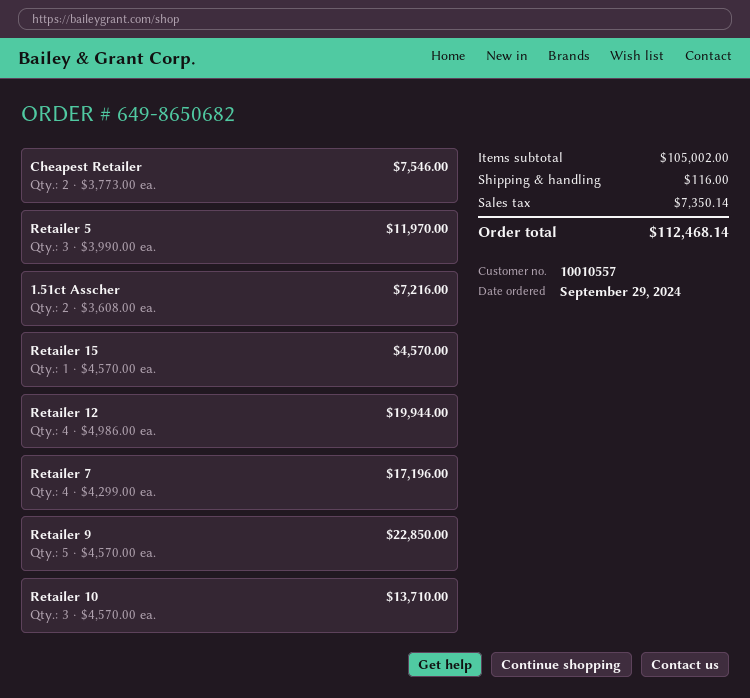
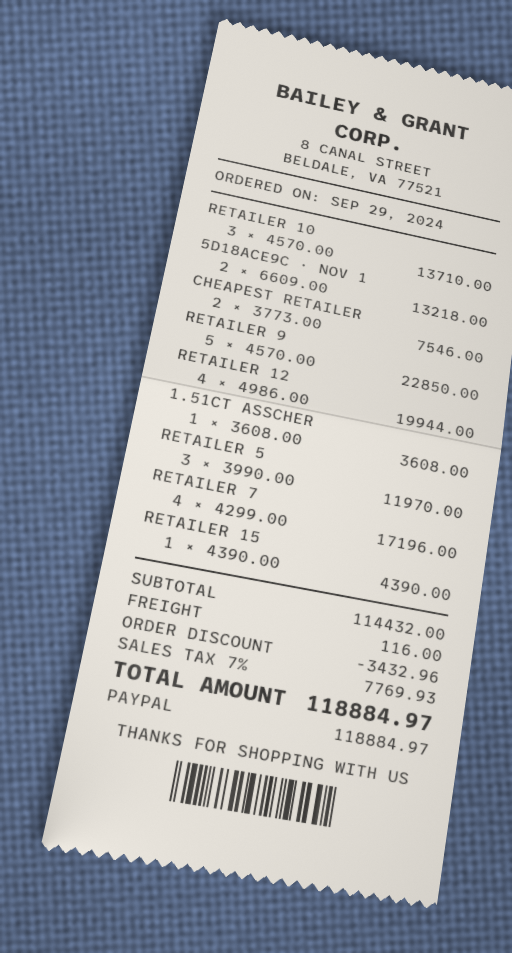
1.51ct Asscher: 2 x 3608.00 = 7216.00 -> 1 x 3608.00 = 3608.00
Retailer 15: 1 x 4570.00 = 4570.00 -> 1 x 4390.00 = 4390.00
5D18ACE9C · NOV 1: none -> 2 x 6609.00 = 13218.00
subtotal: 105002.00 -> 114432.00
discount: none -> 3432.96
tax: 7350.14 -> 7769.93
total: 112468.14 -> 118884.97

